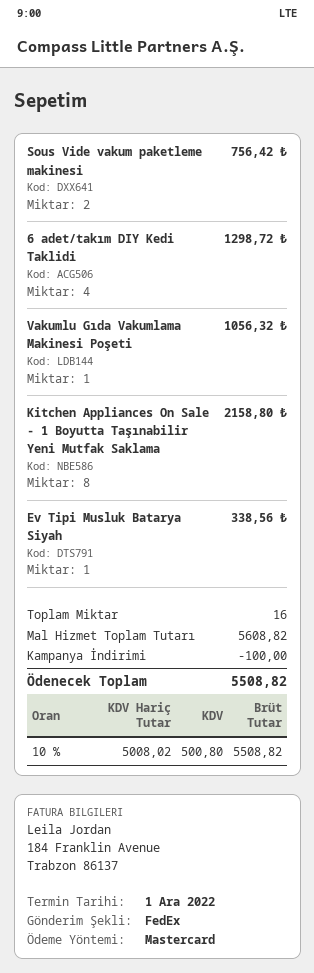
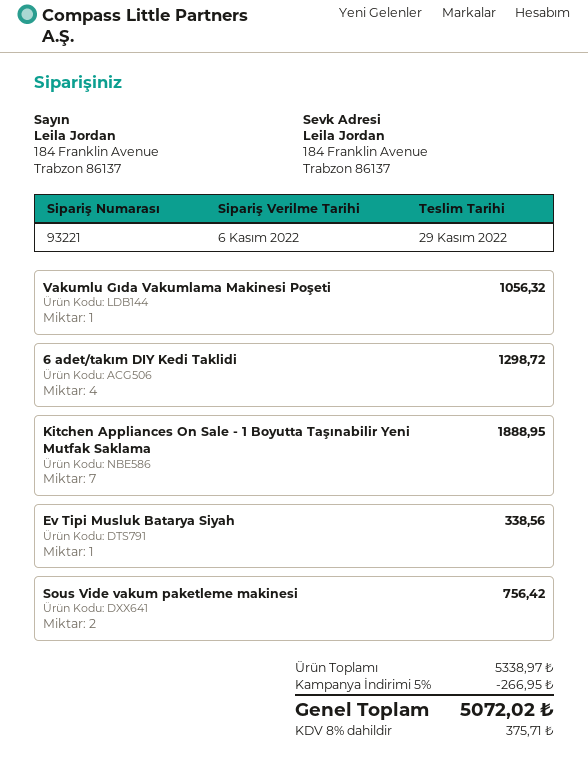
delivery date: 2022-12-01 -> 2022-11-29
Kitchen Appliances On Sale - 1 Boyutta Taşınabilir Yeni Mutfak Saklama: 8 for 2158.80 -> 7 for 1888.95
subtotal: 5608.82 -> 5338.97
discount: 100.00 -> 266.95
tax: 10% = 500.80 -> 8% = 375.71
total: 5508.82 -> 5072.02

